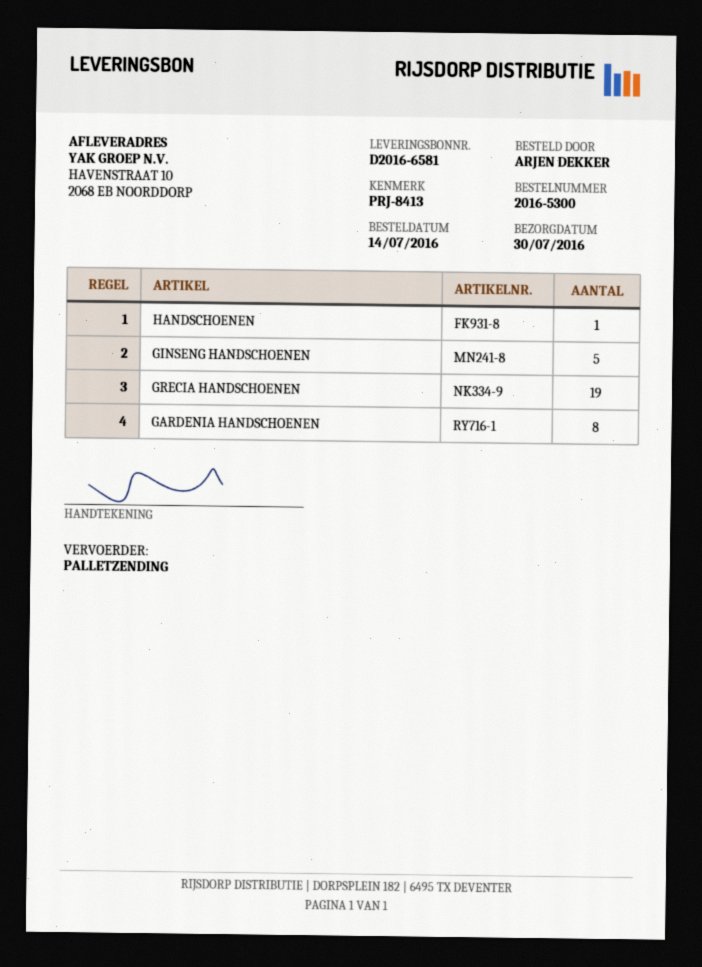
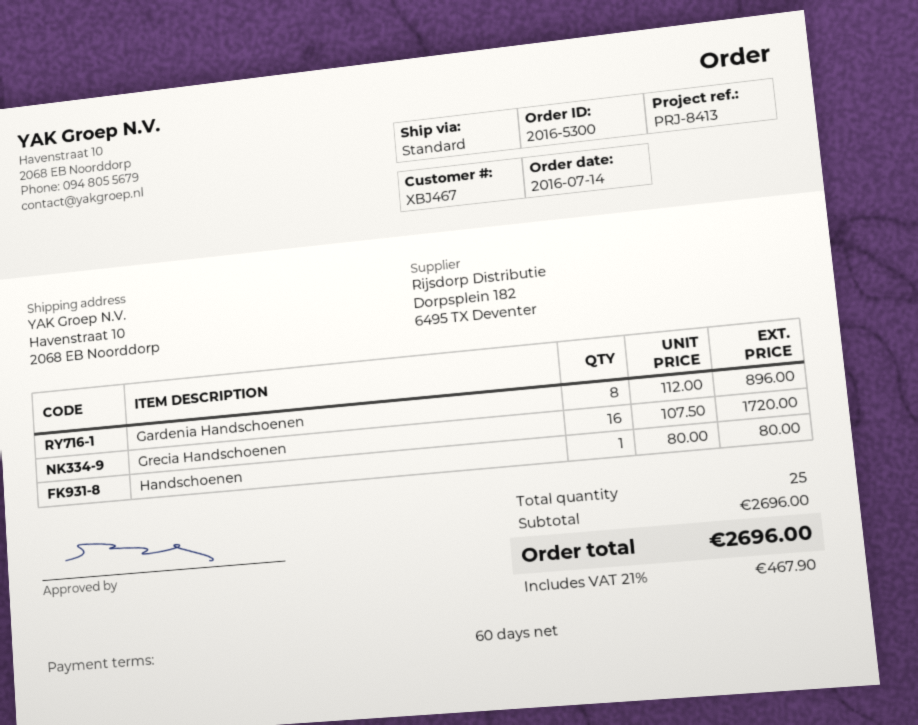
shipping method: pallet freight -> standard
GINSENG HANDSCHOENEN: 5 -> none
GRECIA HANDSCHOENEN: 19 -> 16

